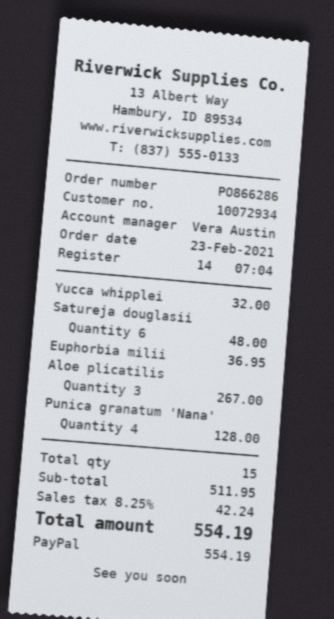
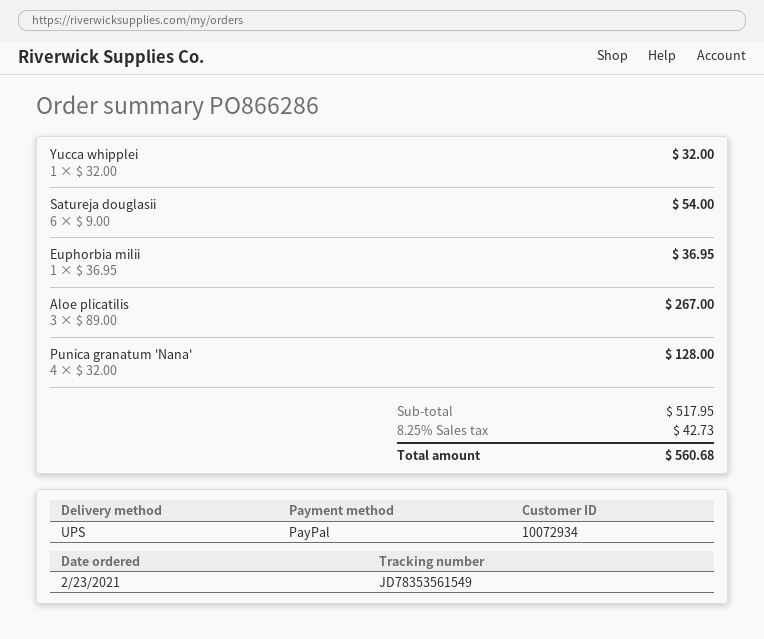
Satureja douglasii: 6 for 48.00 -> 6 for 54.00
subtotal: 511.95 -> 517.95
tax: 8.25% = 42.24 -> 8.25% = 42.73
total: 554.19 -> 560.68

